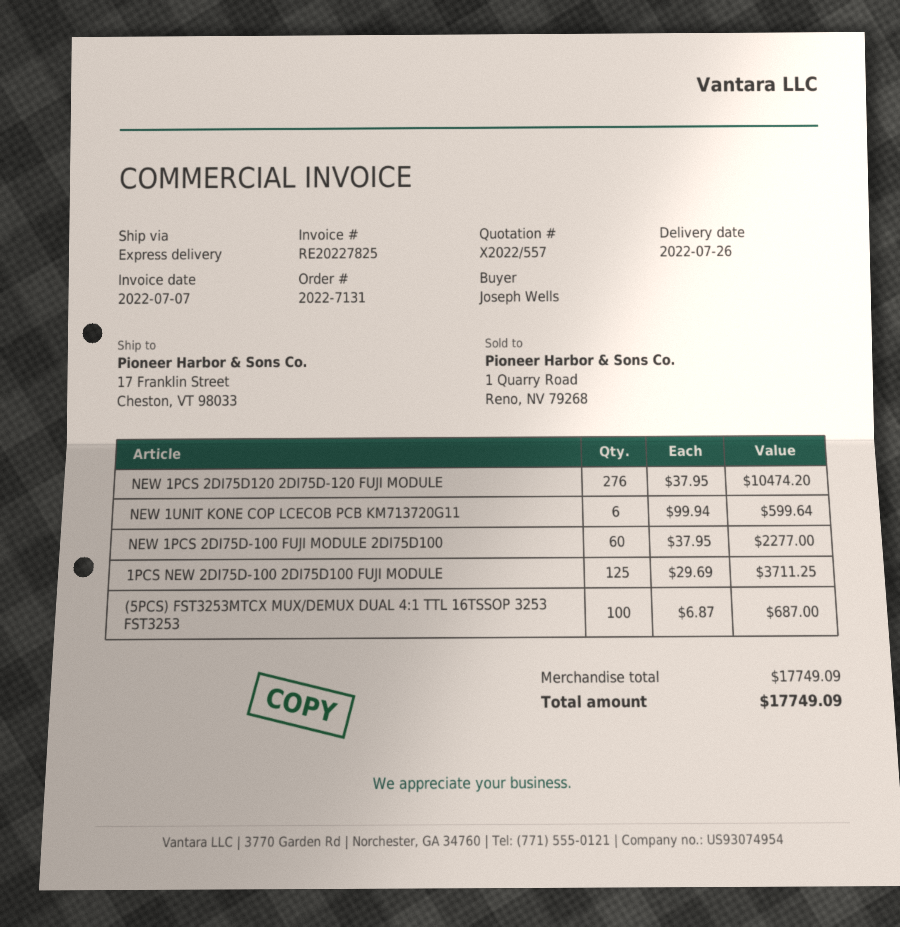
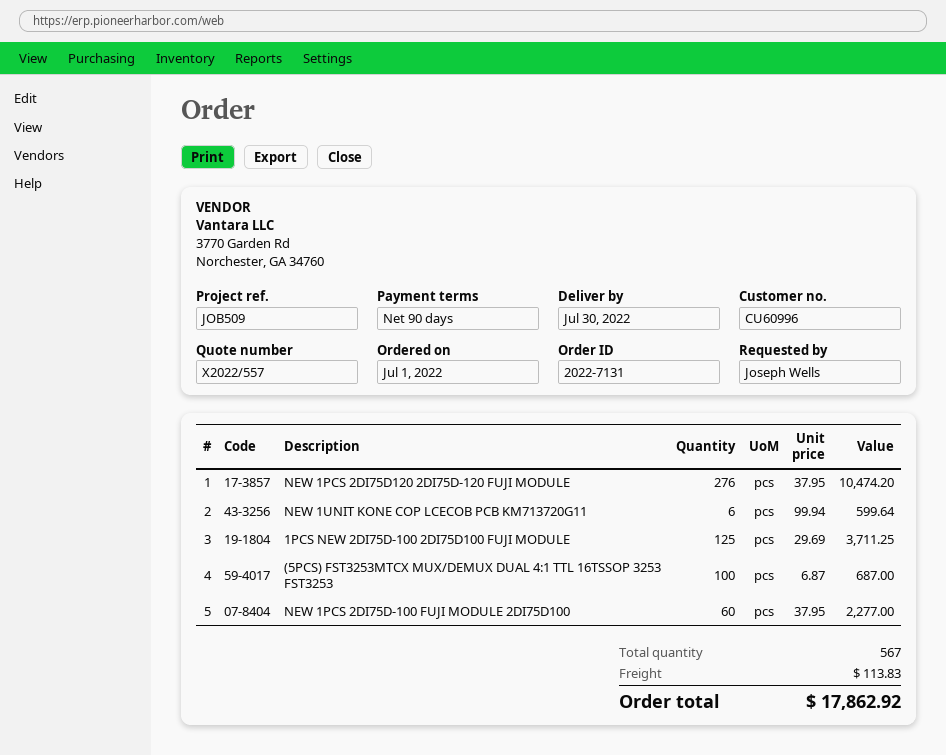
delivery date: 2022-07-26 -> 2022-07-30
shipping: none -> 113.83
total: 17749.09 -> 17862.92

